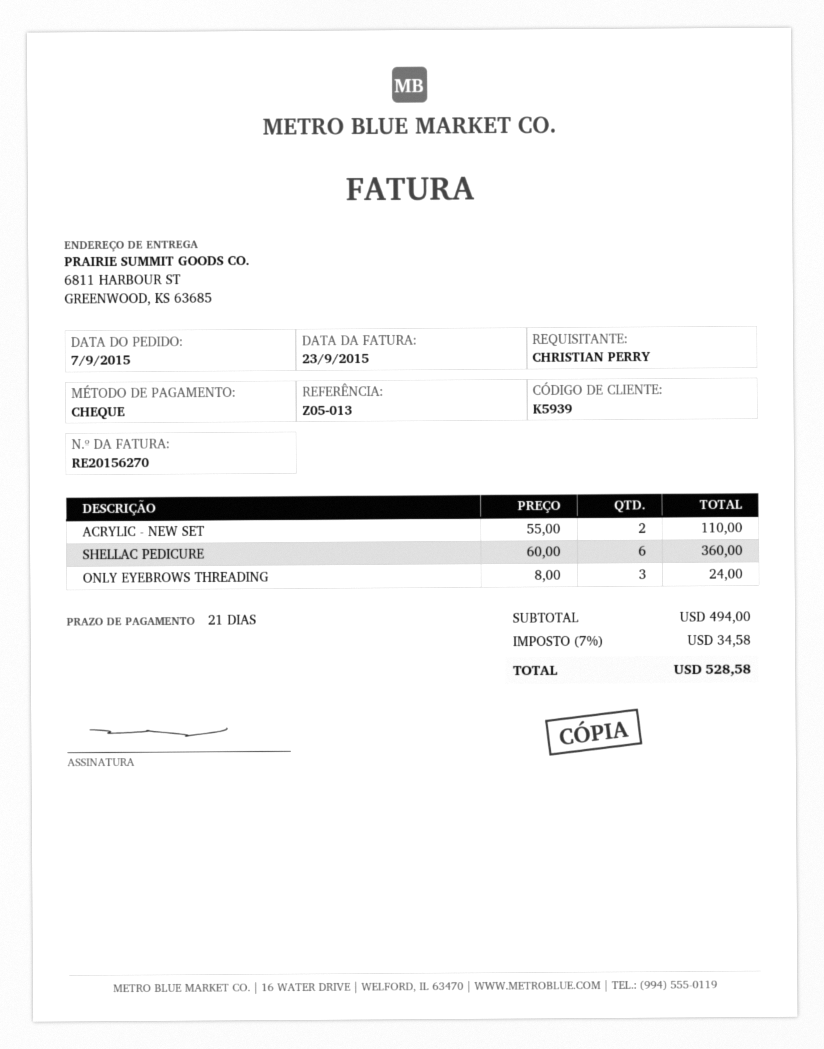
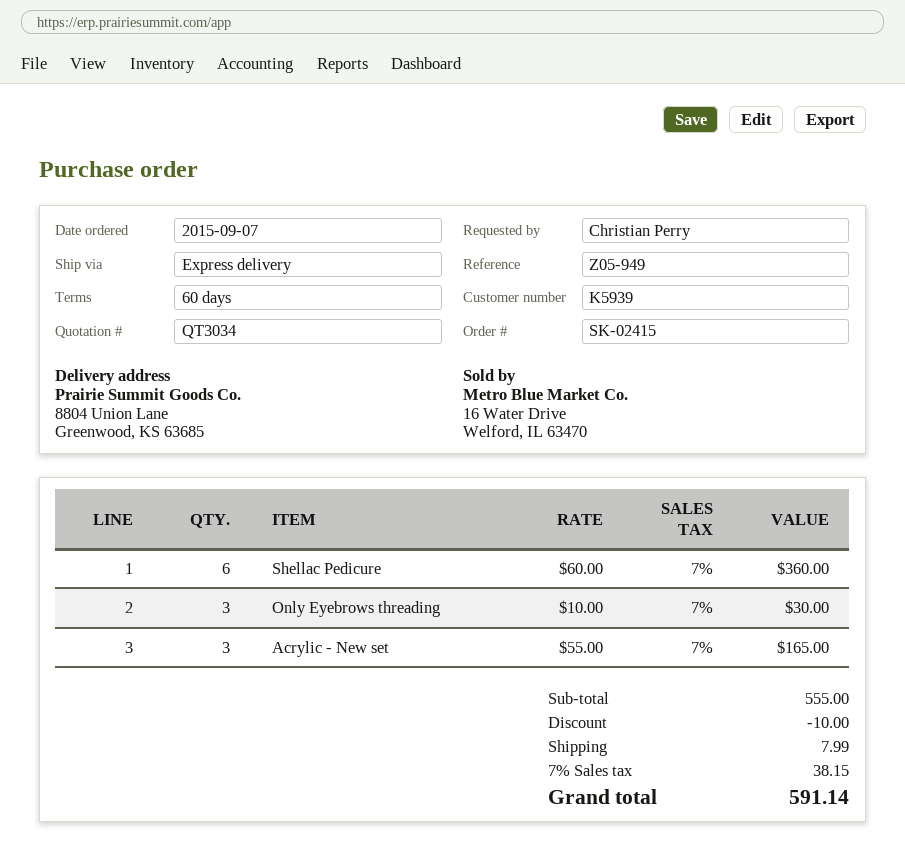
payment terms: 21 days -> 60 days
reference: Z05-013 -> Z05-949
ship to: 6811 HARBOUR ST, GREENWOOD, KS 63685 -> 8804 Union Lane, Greenwood, KS 63685
ACRYLIC - NEW SET: 2 x 55.00 = 110.00 -> 3 x 55.00 = 165.00
ONLY EYEBROWS THREADING: 3 x 8.00 = 24.00 -> 3 x 10.00 = 30.00
subtotal: 494.00 -> 555.00
discount: none -> 10.00
shipping: none -> 7.99
tax: 7% = 34.58 -> 7% = 38.15
total: 528.58 -> 591.14

